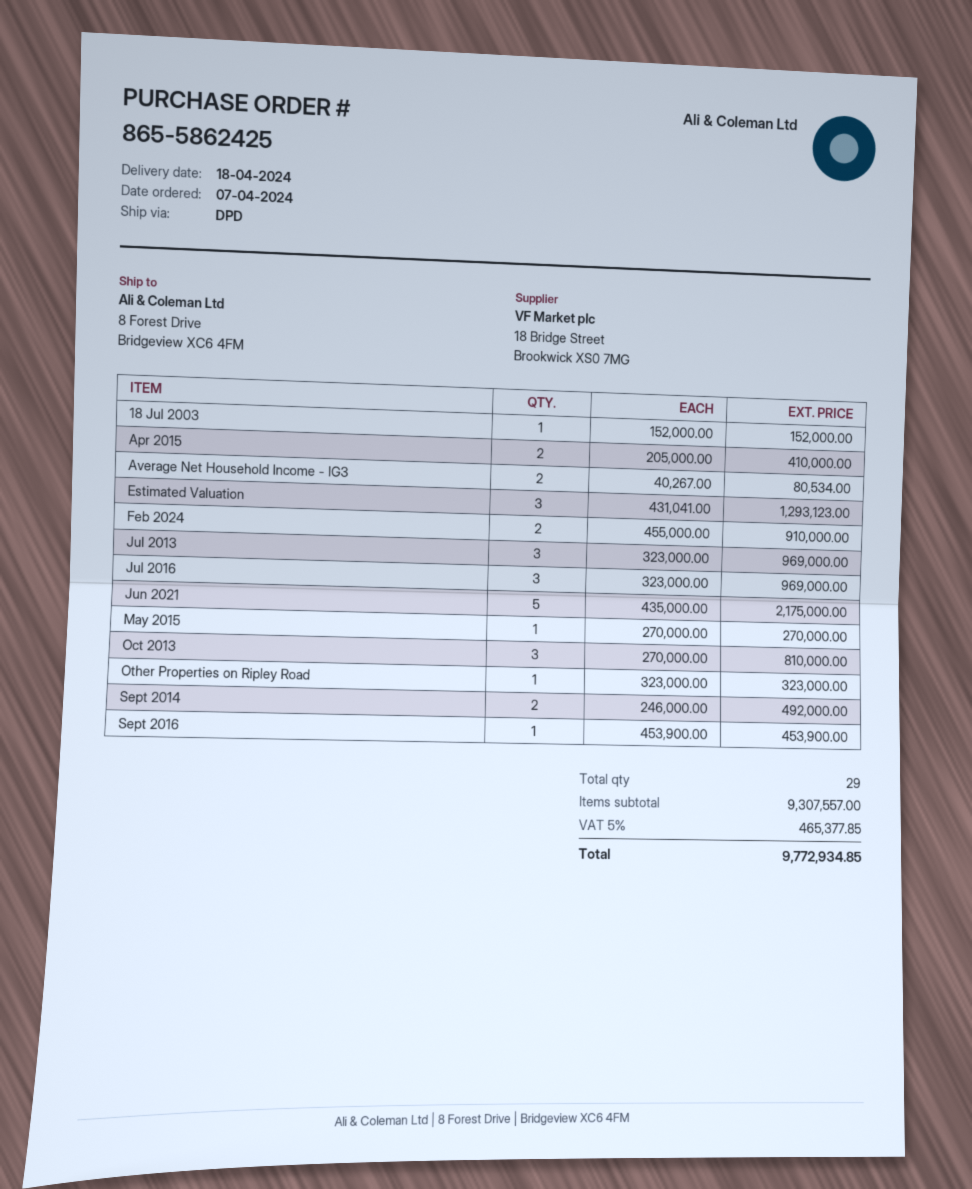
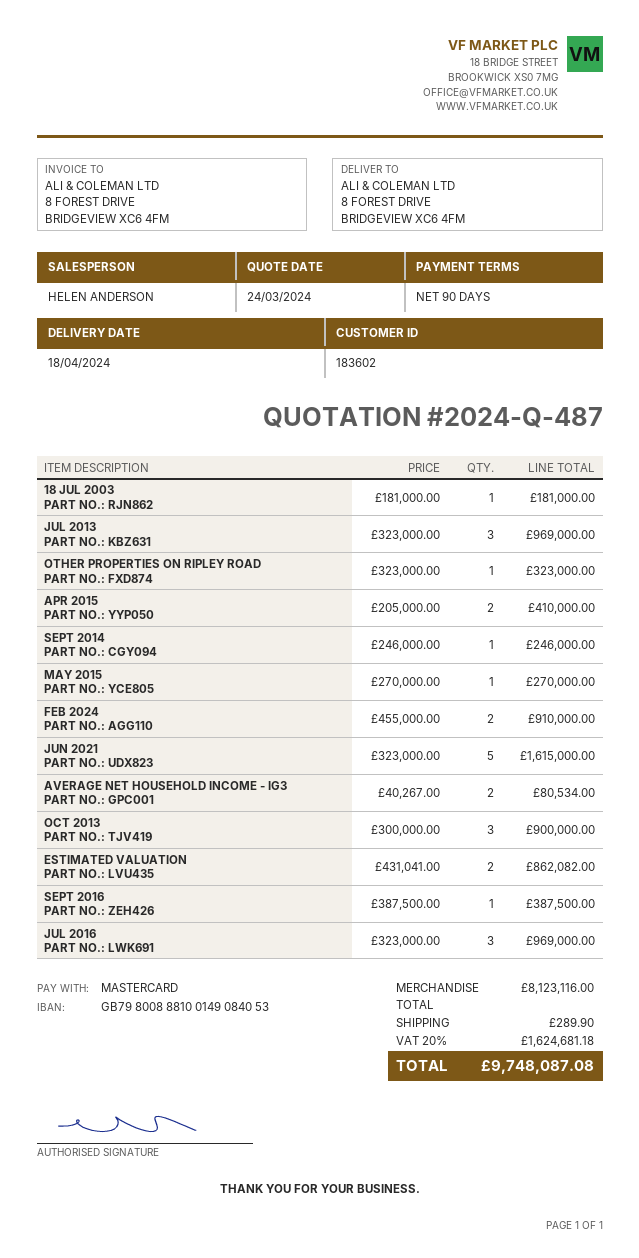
18 Jul 2003: 1 x 152000.00 = 152000.00 -> 1 x 181000.00 = 181000.00
Estimated Valuation: 3 x 431041.00 = 1293123.00 -> 2 x 431041.00 = 862082.00
Jun 2021: 5 x 435000.00 = 2175000.00 -> 5 x 323000.00 = 1615000.00
Oct 2013: 3 x 270000.00 = 810000.00 -> 3 x 300000.00 = 900000.00
Sept 2014: 2 x 246000.00 = 492000.00 -> 1 x 246000.00 = 246000.00
Sept 2016: 1 x 453900.00 = 453900.00 -> 1 x 387500.00 = 387500.00
subtotal: 9307557.00 -> 8123116.00
shipping: none -> 289.90
tax: 5% = 465377.85 -> 20% = 1624681.18
total: 9772934.85 -> 9748087.08

